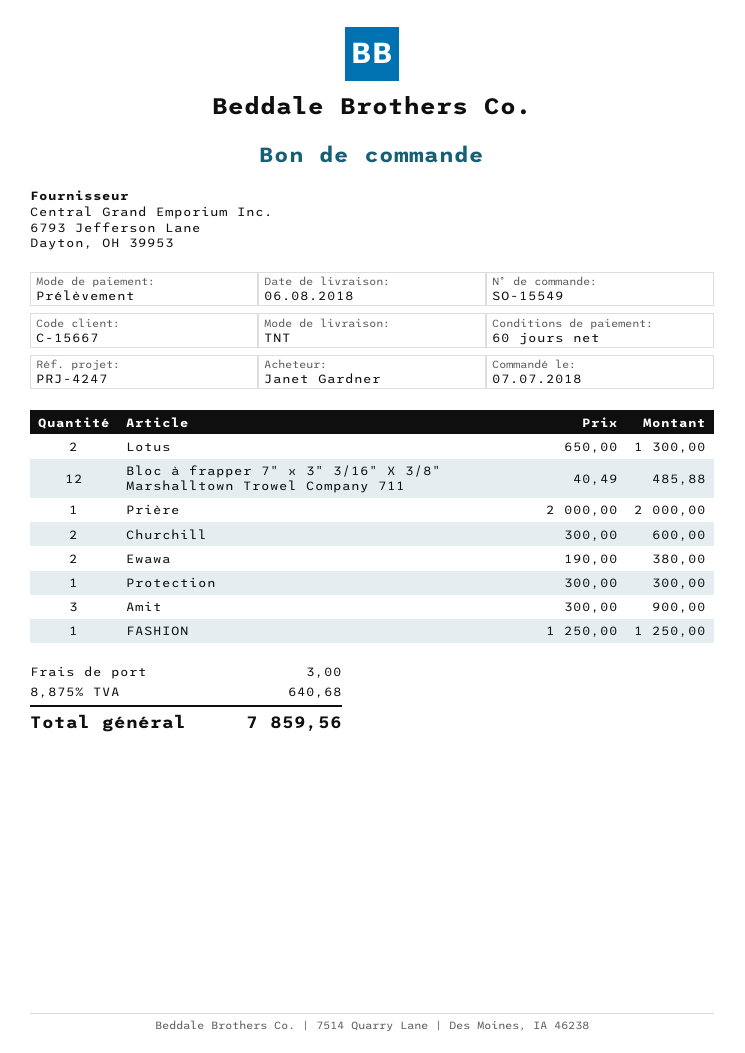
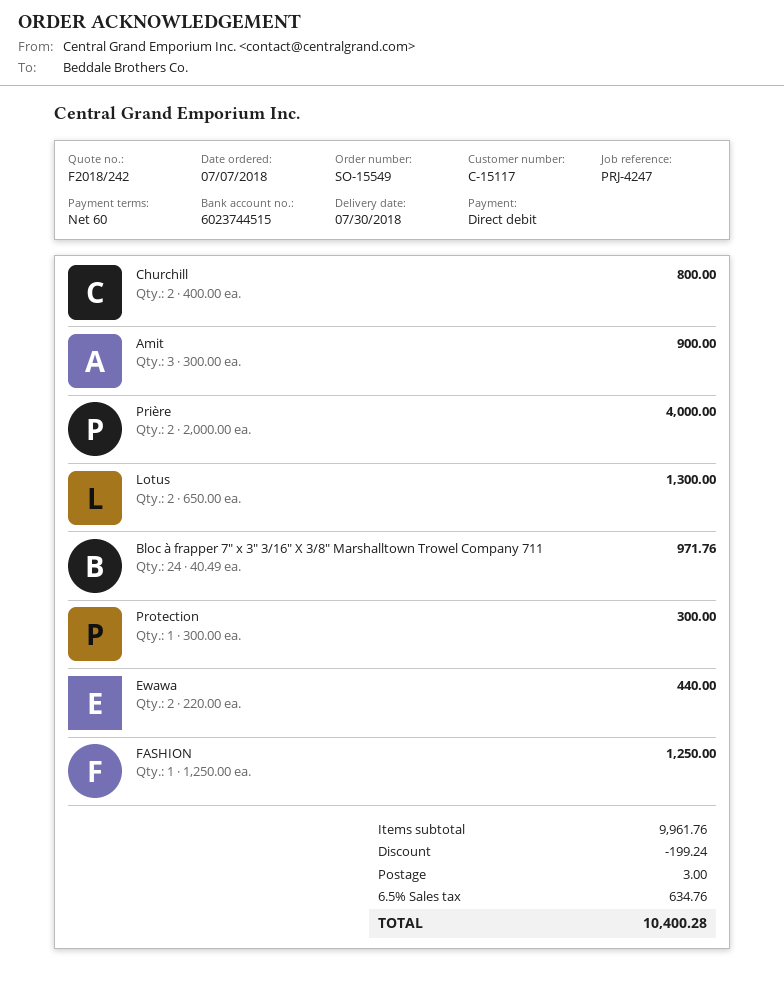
delivery date: 2018-08-06 -> 2018-07-30
customer number: C-15667 -> C-15117
Bloc à frapper 7" x 3" 3/16" X 3/8" Marshalltown Trowel Company 711: 12 x 40.49 = 485.88 -> 24 x 40.49 = 971.76
Prière: 1 x 2000.00 = 2000.00 -> 2 x 2000.00 = 4000.00
Churchill: 2 x 300.00 = 600.00 -> 2 x 400.00 = 800.00
Ewawa: 2 x 190.00 = 380.00 -> 2 x 220.00 = 440.00
discount: none -> 199.24
tax: 8.875% = 640.68 -> 6.5% = 634.76
total: 7859.56 -> 10400.28

